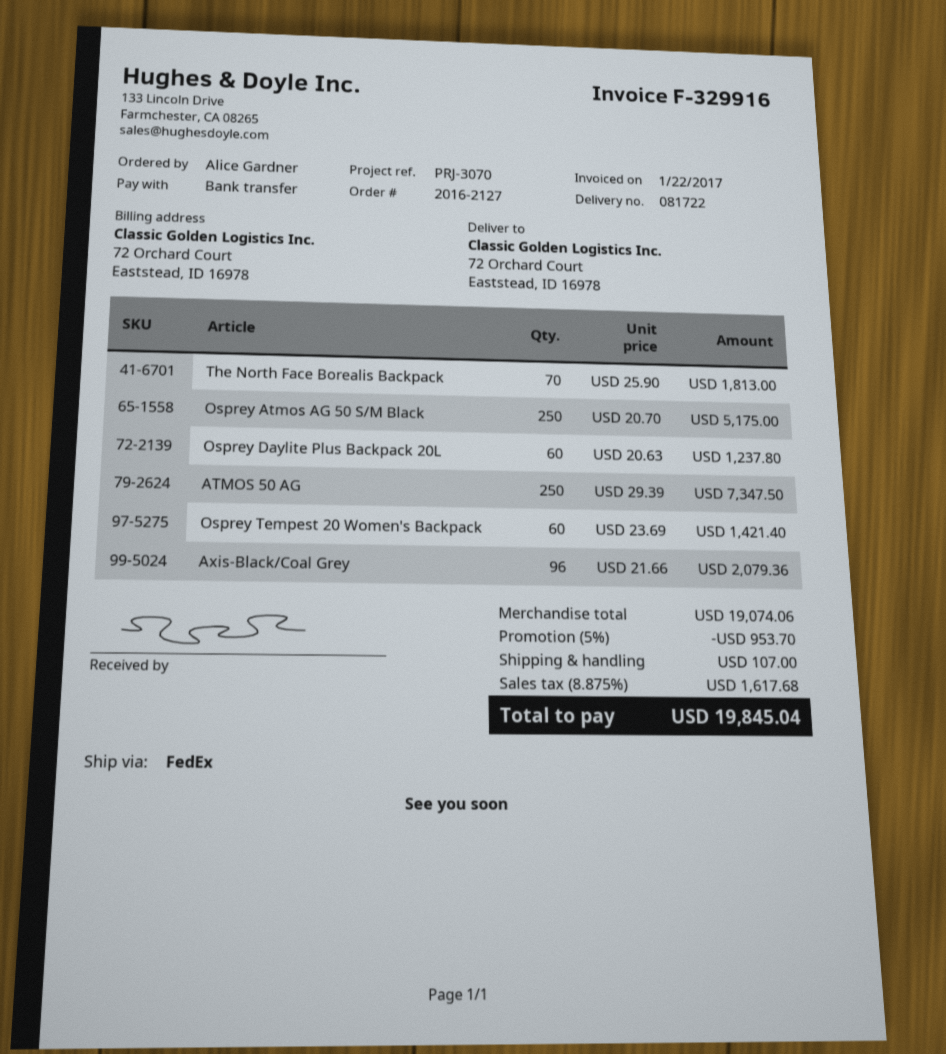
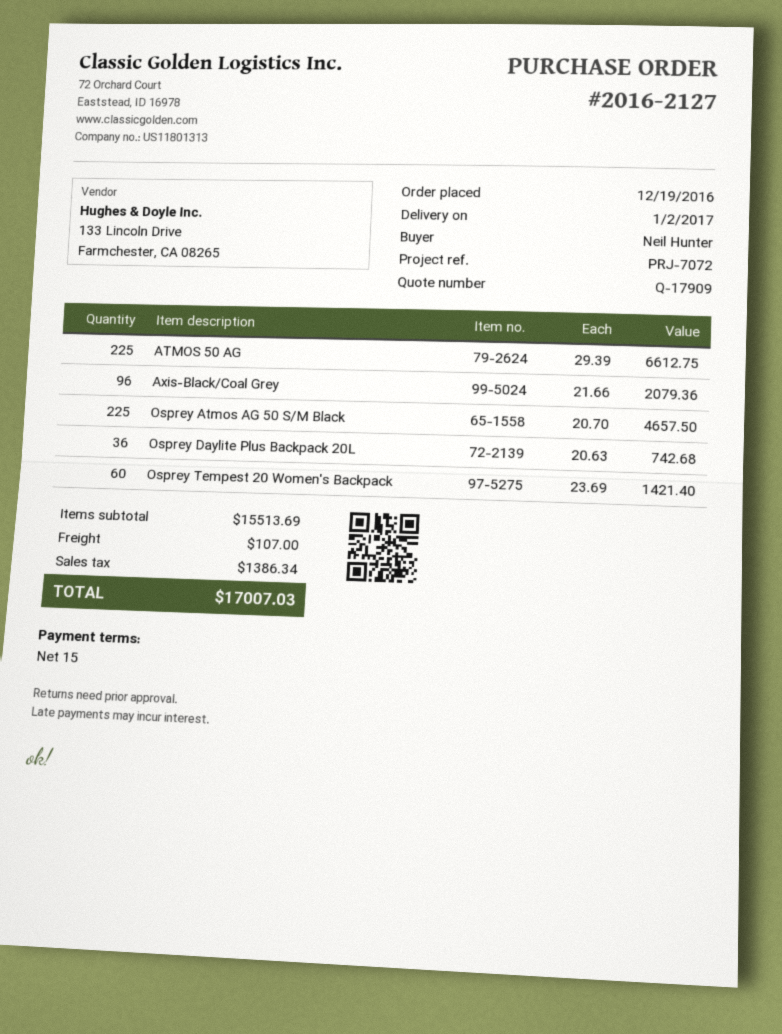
reference: PRJ-3070 -> PRJ-7072
ordered by: Alice Gardner -> Neil Hunter
The North Face Borealis Backpack: 70 x 25.90 = 1813.00 -> none
Osprey Atmos AG 50 S/M Black: 250 x 20.70 = 5175.00 -> 225 x 20.70 = 4657.50
Osprey Daylite Plus Backpack 20L: 60 x 20.63 = 1237.80 -> 36 x 20.63 = 742.68
ATMOS 50 AG: 250 x 29.39 = 7347.50 -> 225 x 29.39 = 6612.75
subtotal: 19074.06 -> 15513.69
discount: 5% = 953.70 -> none
tax: 1617.68 -> 1386.34
total: 19845.04 -> 17007.03

